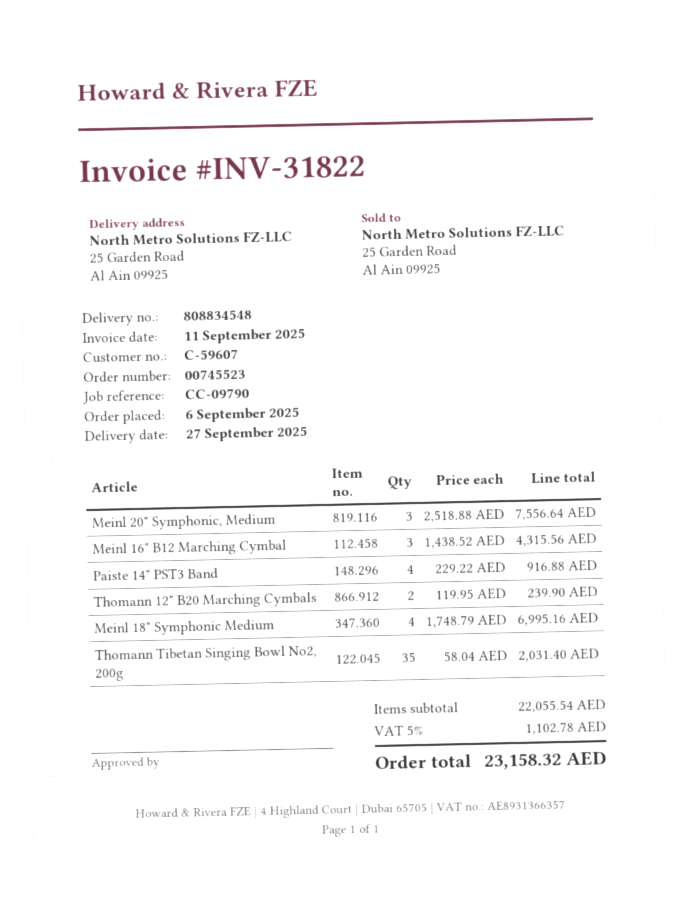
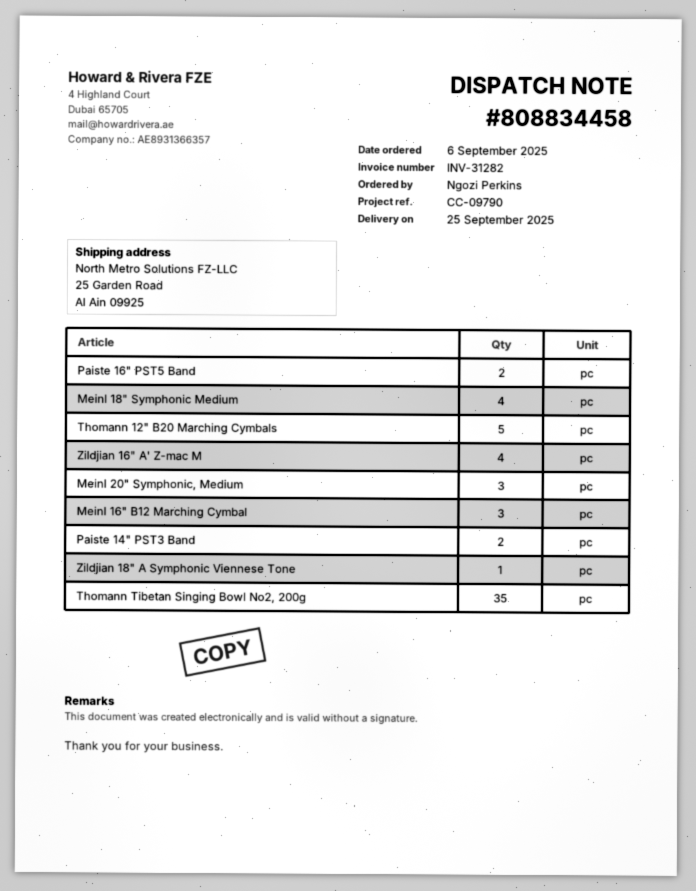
delivery note number: 808834548 -> 808834458
delivery date: 2025-09-27 -> 2025-09-25
invoice number: INV-31822 -> INV-31282
Paiste 14" PST3 Band: 4 -> 2
Thomann 12" B20 Marching Cymbals: 2 -> 5
Paiste 16" PST5 Band: none -> 2
Zildjian 16" A' Z-mac M: none -> 4
Zildjian 18" A Symphonic Viennese Tone: none -> 1

